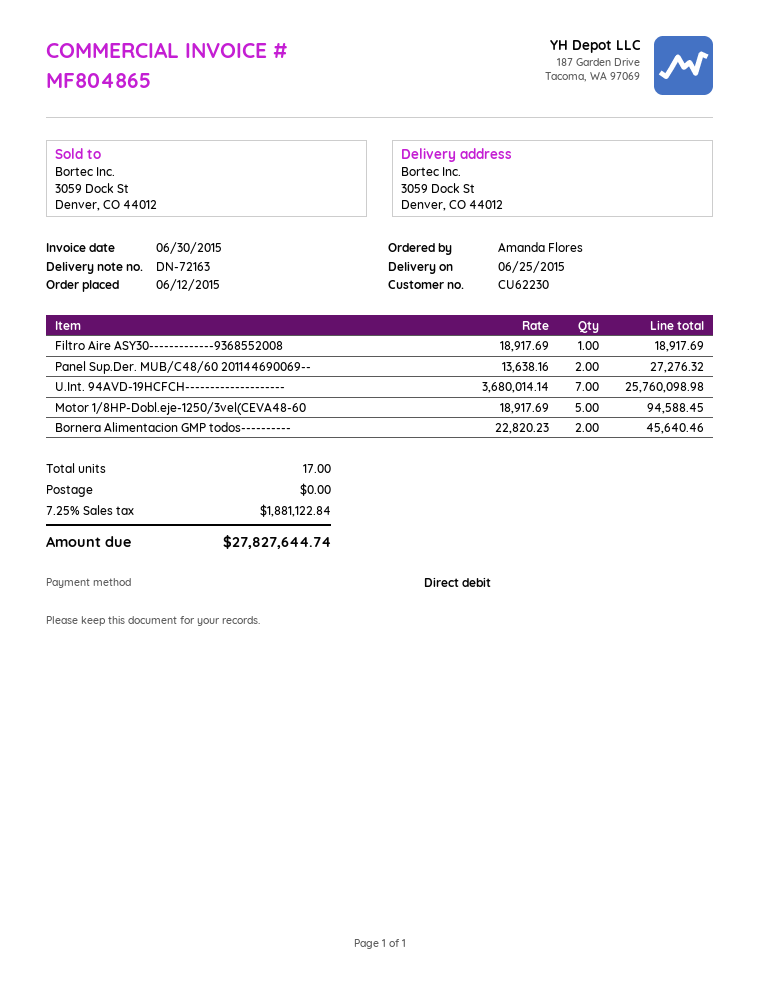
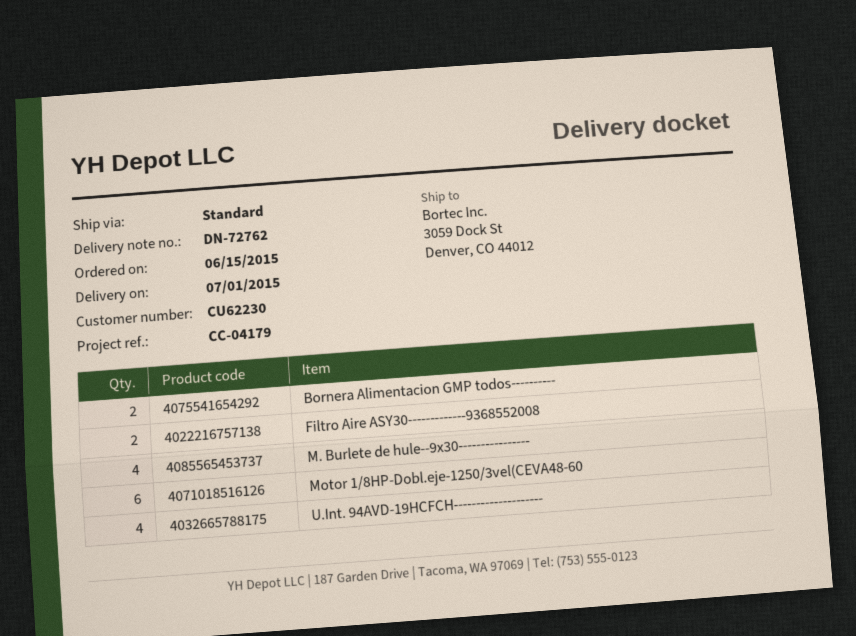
order date: 2015-06-12 -> 2015-06-15
delivery note number: DN-72163 -> DN-72762
delivery date: 2015-06-25 -> 2015-07-01
Filtro Aire ASY30-------------9368552008: 1 -> 2
Panel Sup.Der. MUB/C48/60 201144690069--: 2 -> none
U.Int. 94AVD-19HCFCH--------------------: 7 -> 4
Motor 1/8HP-Dobl.eje-1250/3vel(CEVA48-60: 5 -> 6
M. Burlete de hule--9x30----------------: none -> 4

